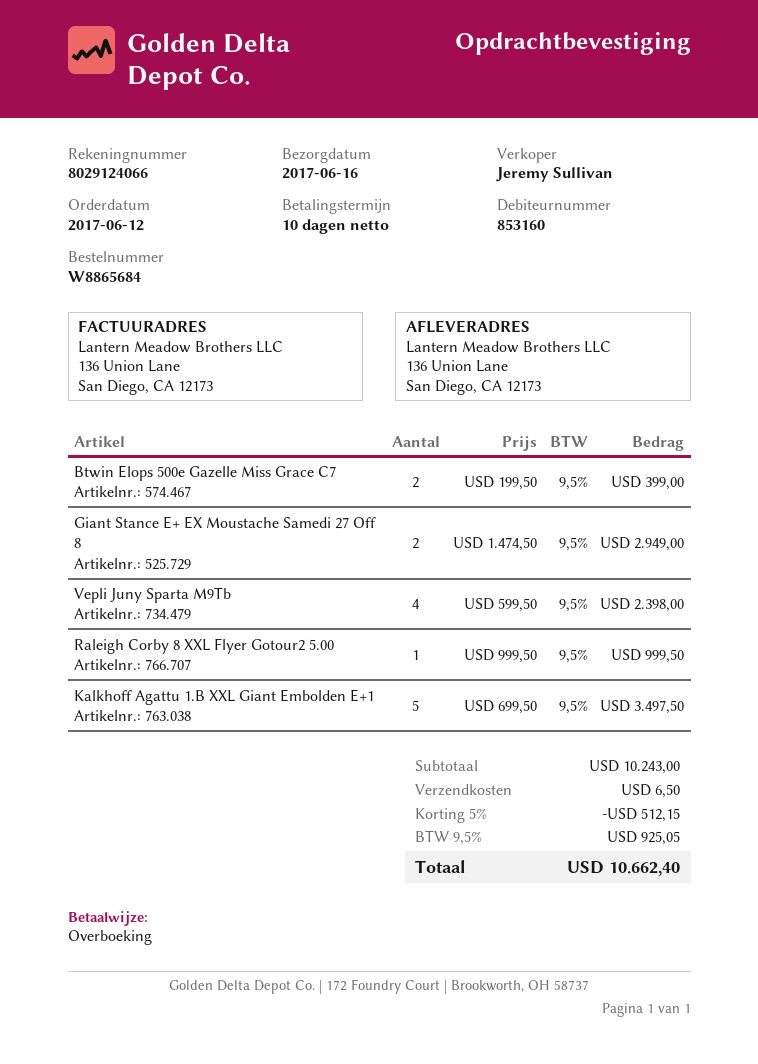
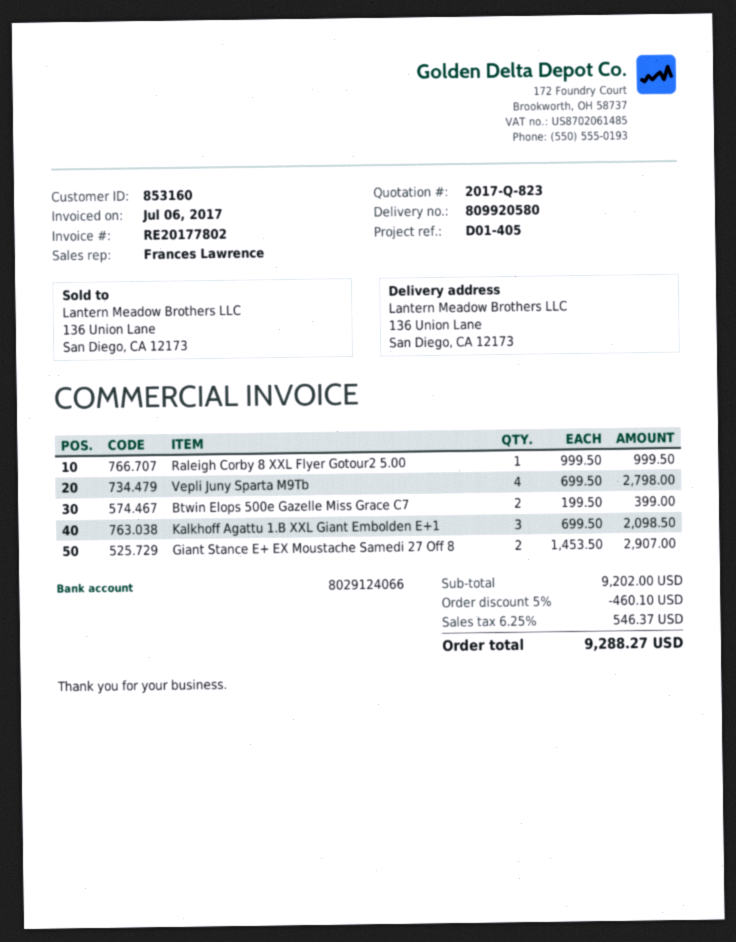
sales rep: Jeremy Sullivan -> Frances Lawrence
Giant Stance E+ EX Moustache Samedi 27 Off 8: 2 x 1474.50 = 2949.00 -> 2 x 1453.50 = 2907.00
Vepli Juny Sparta M9Tb: 4 x 599.50 = 2398.00 -> 4 x 699.50 = 2798.00
Kalkhoff Agattu 1.B XXL Giant Embolden E+1: 5 x 699.50 = 3497.50 -> 3 x 699.50 = 2098.50
subtotal: 10243.00 -> 9202.00
discount: 5% = 512.15 -> 5% = 460.10
shipping: 6.50 -> none
tax: 9.5% = 925.05 -> 6.25% = 546.37
total: 10662.40 -> 9288.27

